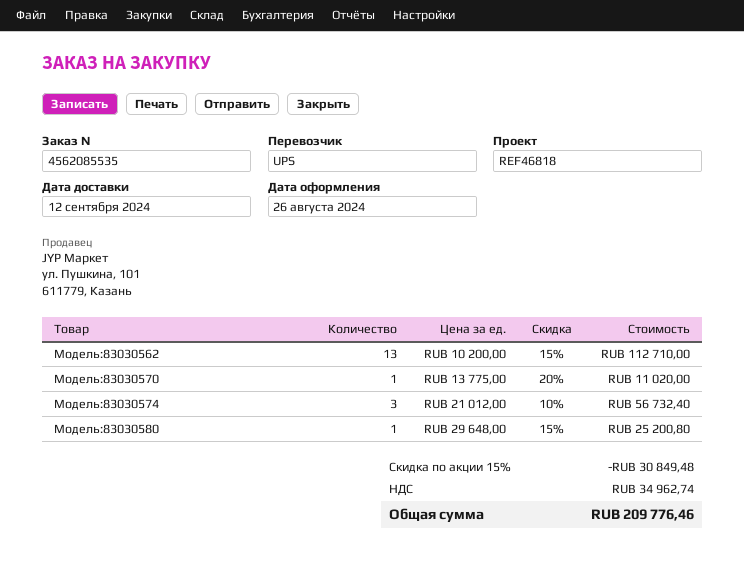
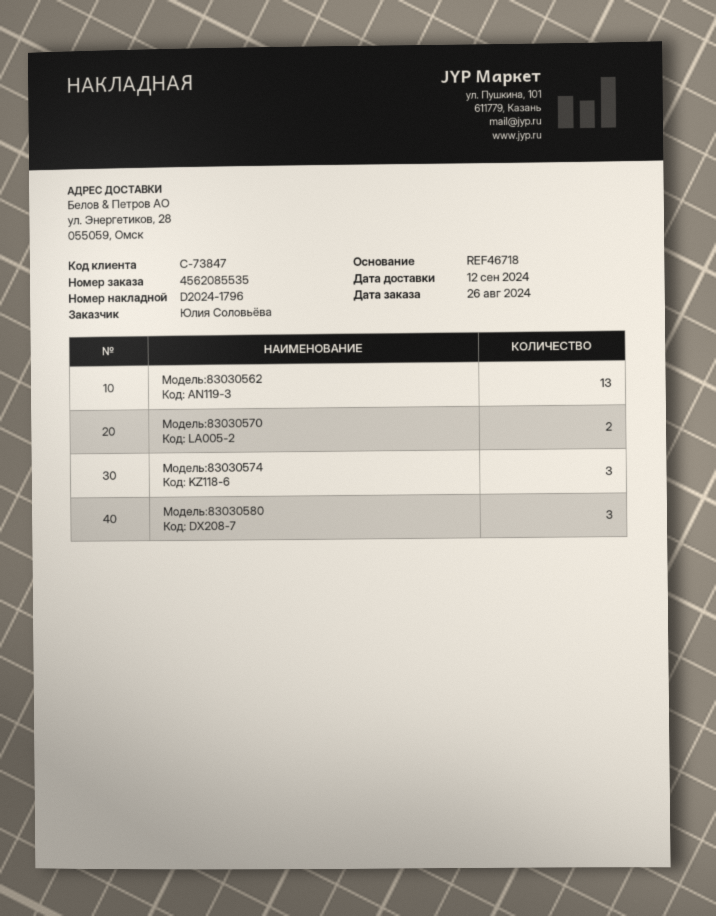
reference: REF46818 -> REF46718
Модель:83030570: 1 -> 2
Модель:83030580: 1 -> 3

